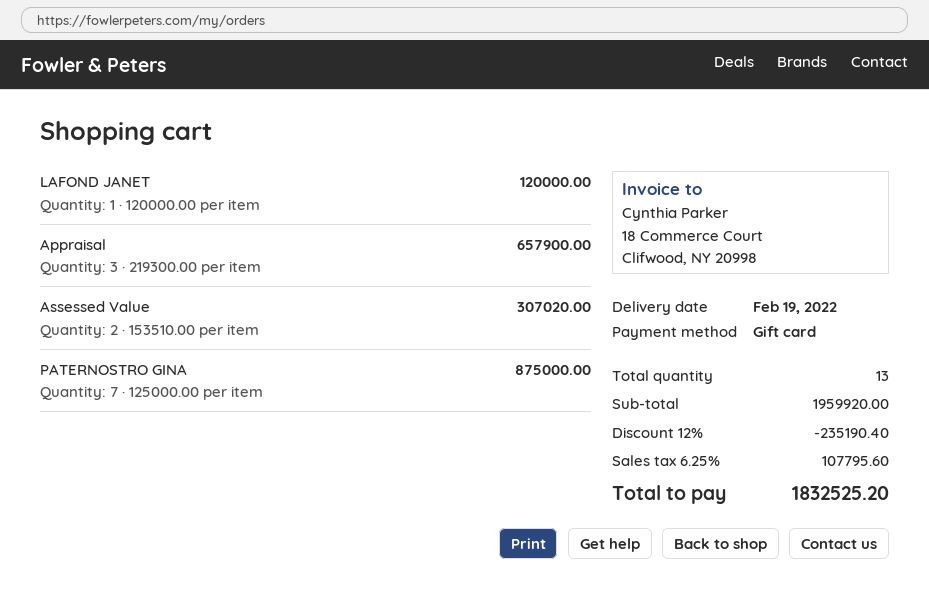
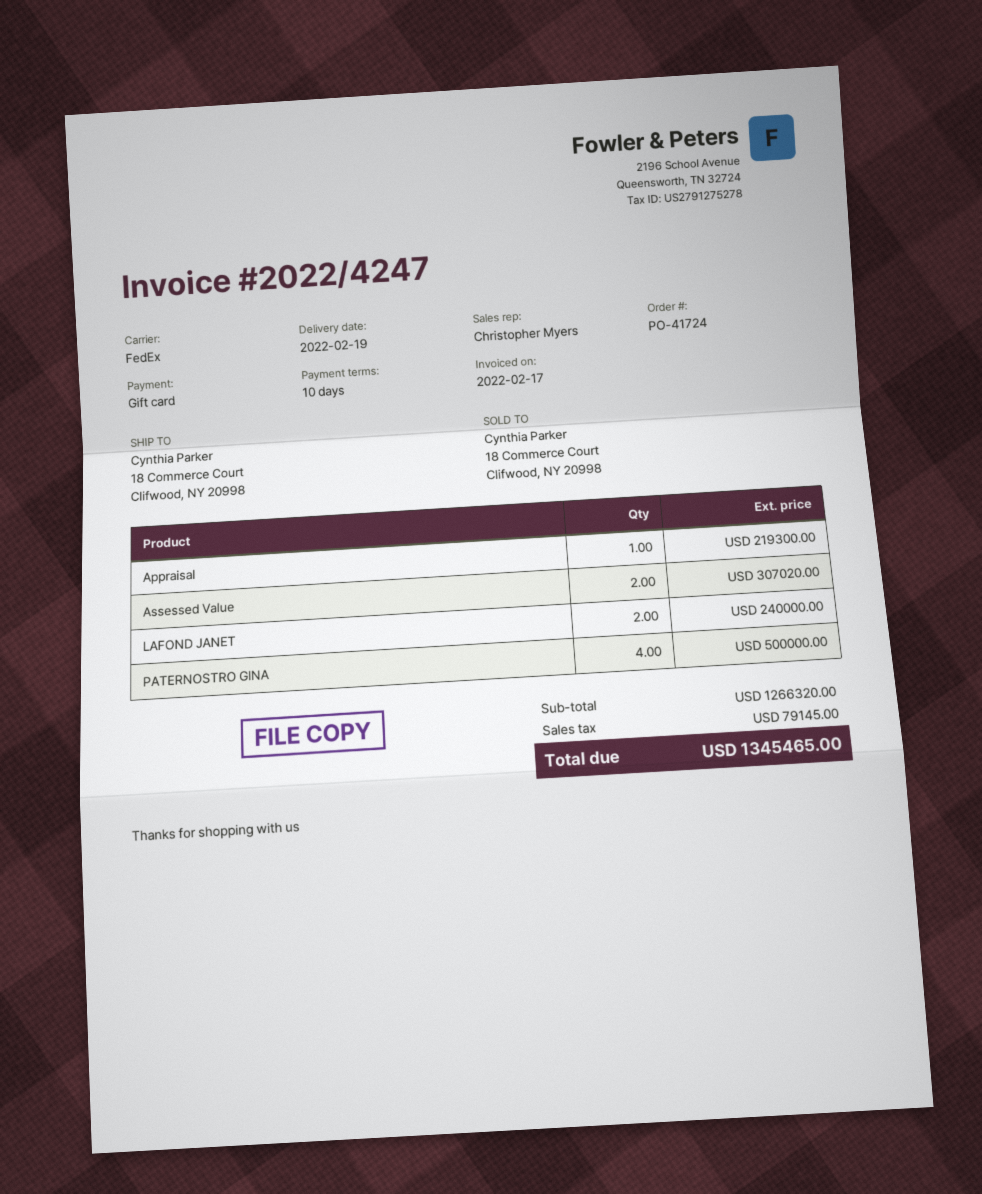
LAFOND JANET: 1 for 120000.00 -> 2 for 240000.00
Appraisal: 3 for 657900.00 -> 1 for 219300.00
PATERNOSTRO GINA: 7 for 875000.00 -> 4 for 500000.00
subtotal: 1959920.00 -> 1266320.00
discount: 12% = 235190.40 -> none
tax: 107795.60 -> 79145.00
total: 1832525.20 -> 1345465.00

